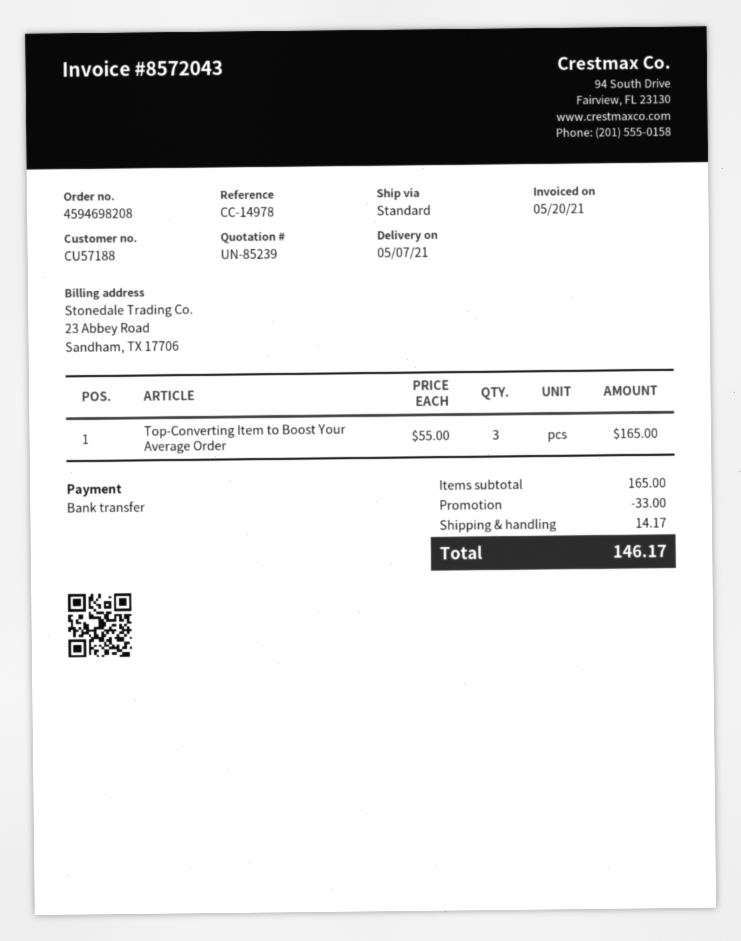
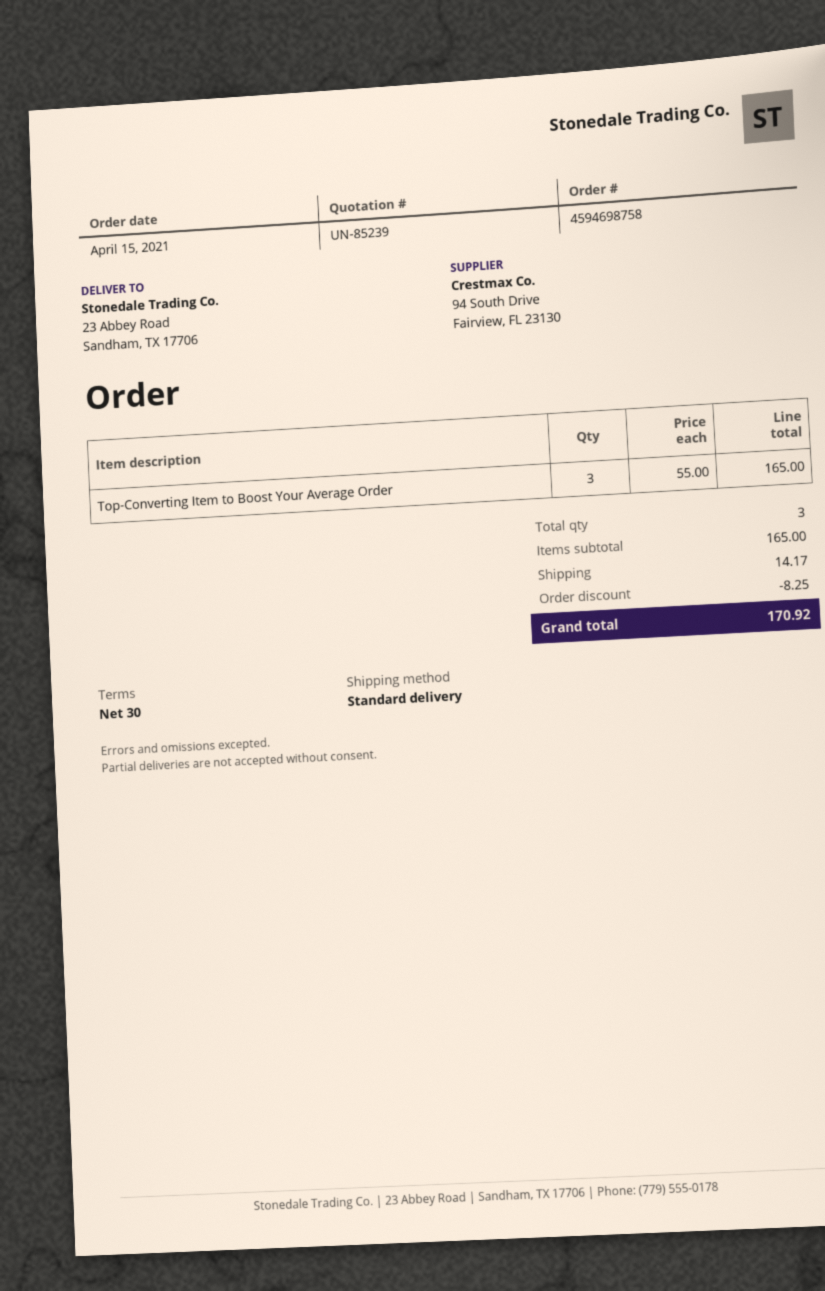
order number: 4594698208 -> 4594698758
discount: 33.00 -> 8.25
total: 146.17 -> 170.92

